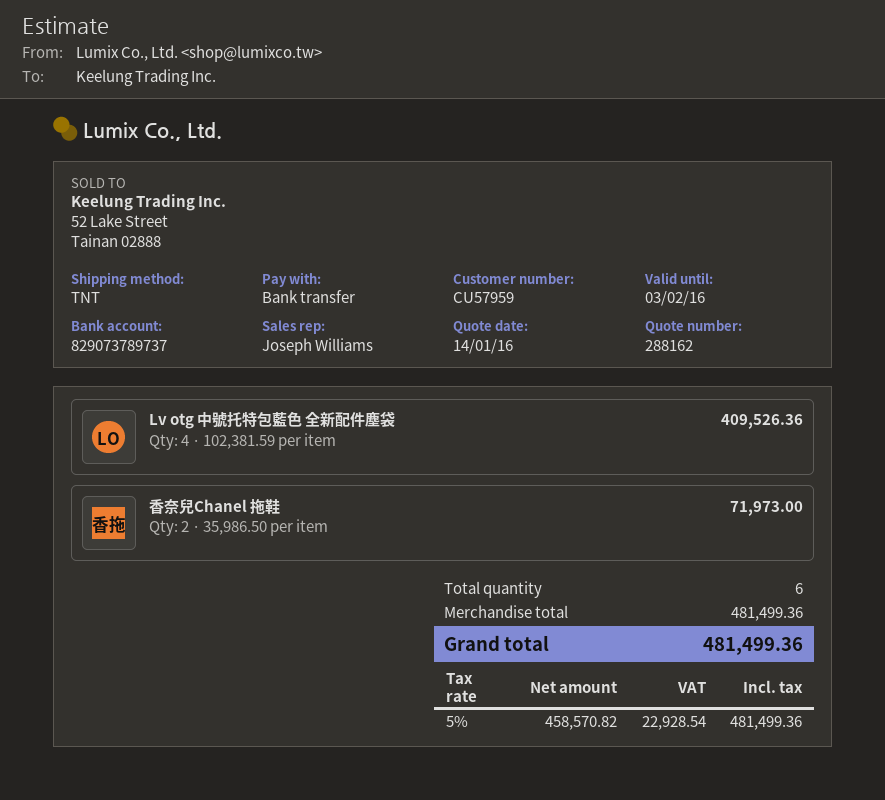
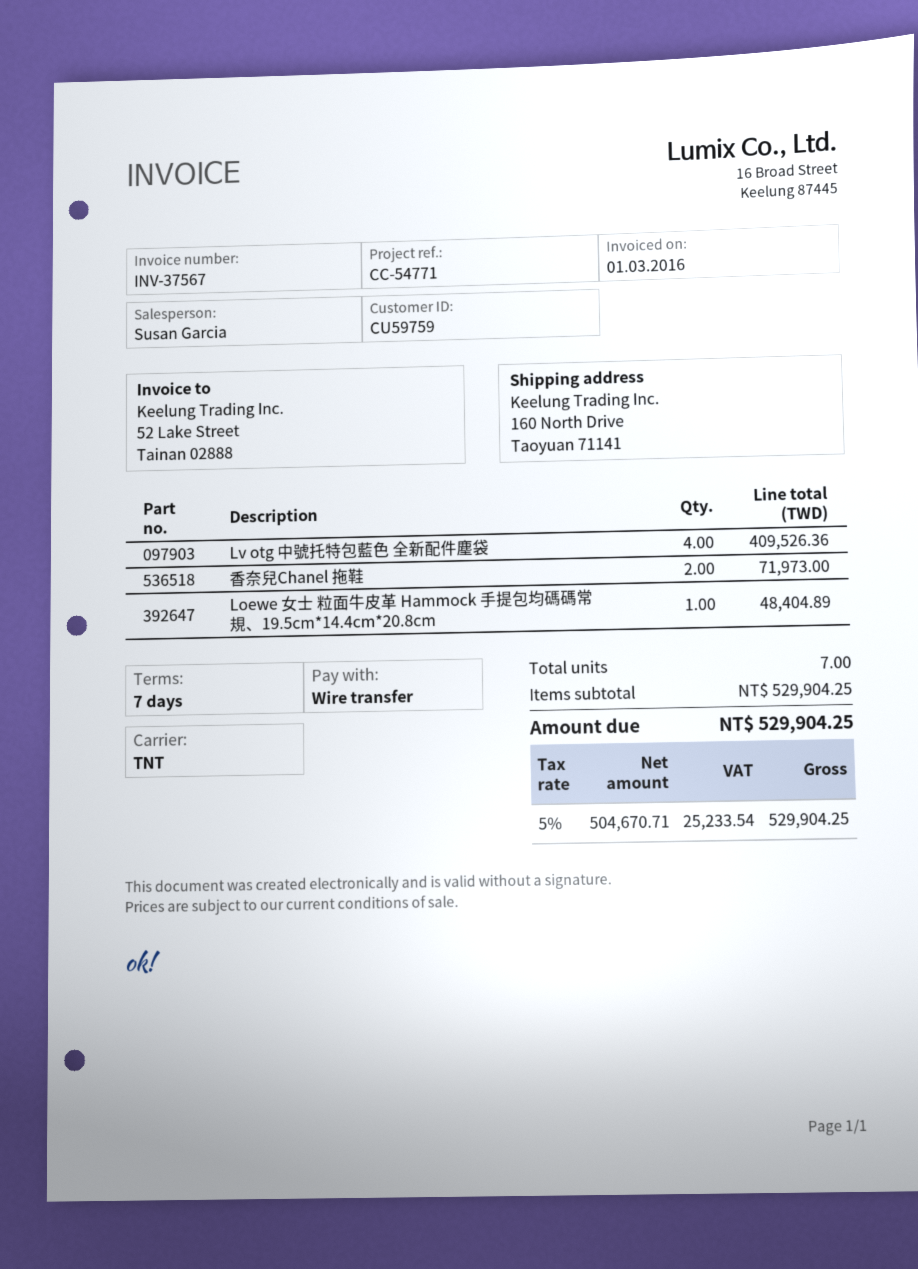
customer number: CU57959 -> CU59759
sales rep: Joseph Williams -> Susan Garcia
Loewe 女士 粒面牛皮革 Hammock 手提包均碼碼常規、19.5cm*14.4cm*20.8cm: none -> 1 for 48404.89
total quantity: 6 -> 7
subtotal: 481499.36 -> 529904.25
net: 458570.82 -> 504670.71
tax: 5% = 22928.54 -> 5% = 25233.54
total: 481499.36 -> 529904.25

